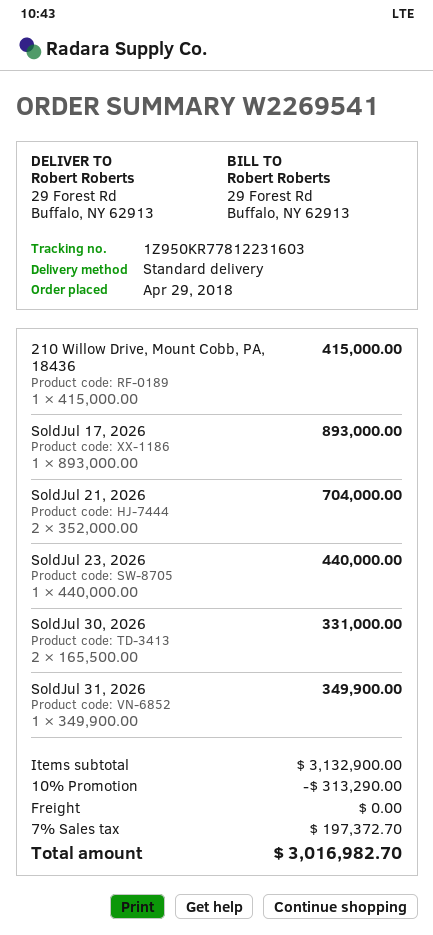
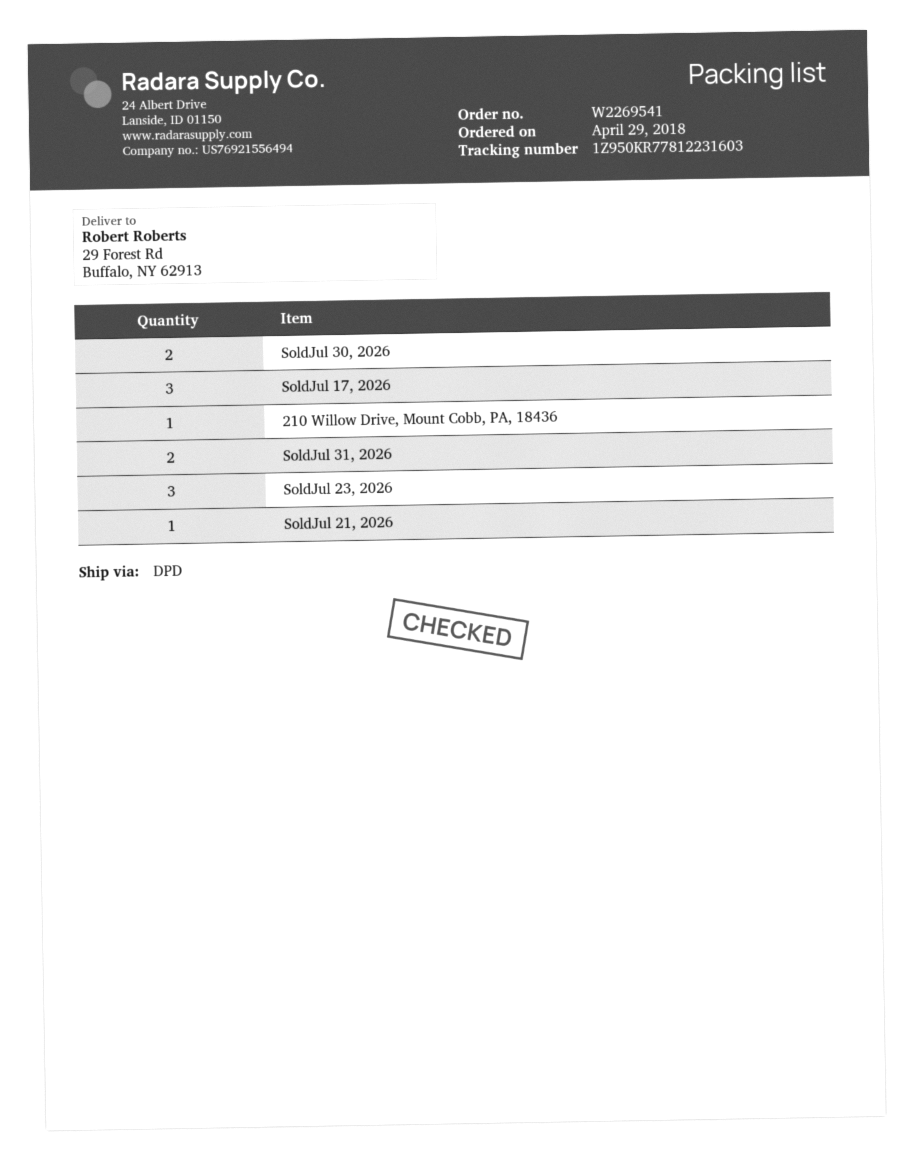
shipping method: standard -> DPD
SoldJul 17, 2026: 1 -> 3
SoldJul 21, 2026: 2 -> 1
SoldJul 23, 2026: 1 -> 3
SoldJul 31, 2026: 1 -> 2

